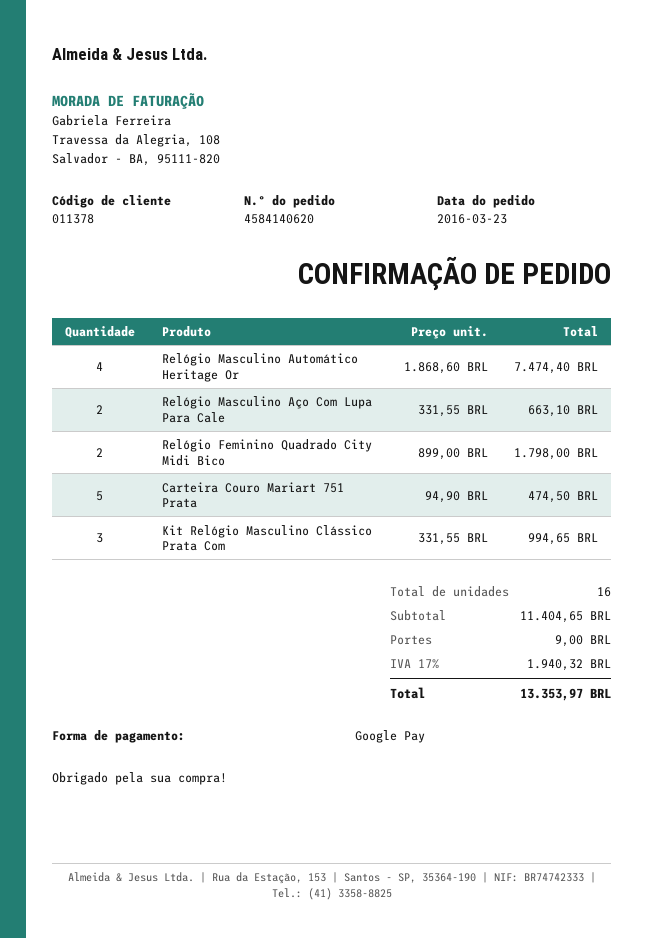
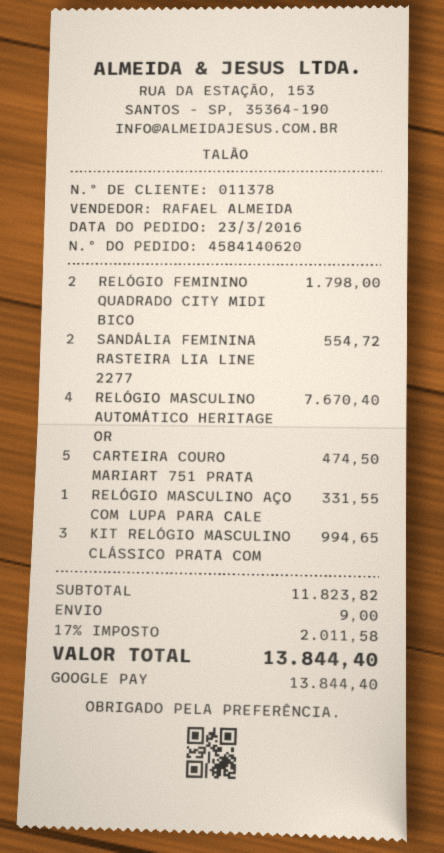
Relógio Masculino Automático Heritage Or: 4 for 7474.40 -> 4 for 7670.40
Relógio Masculino Aço Com Lupa Para Cale: 2 for 663.10 -> 1 for 331.55
SANDÁLIA FEMININA RASTEIRA LIA LINE 2277: none -> 2 for 554.72
subtotal: 11404.65 -> 11823.82
tax: 17% = 1940.32 -> 17% = 2011.58
total: 13353.97 -> 13844.40

